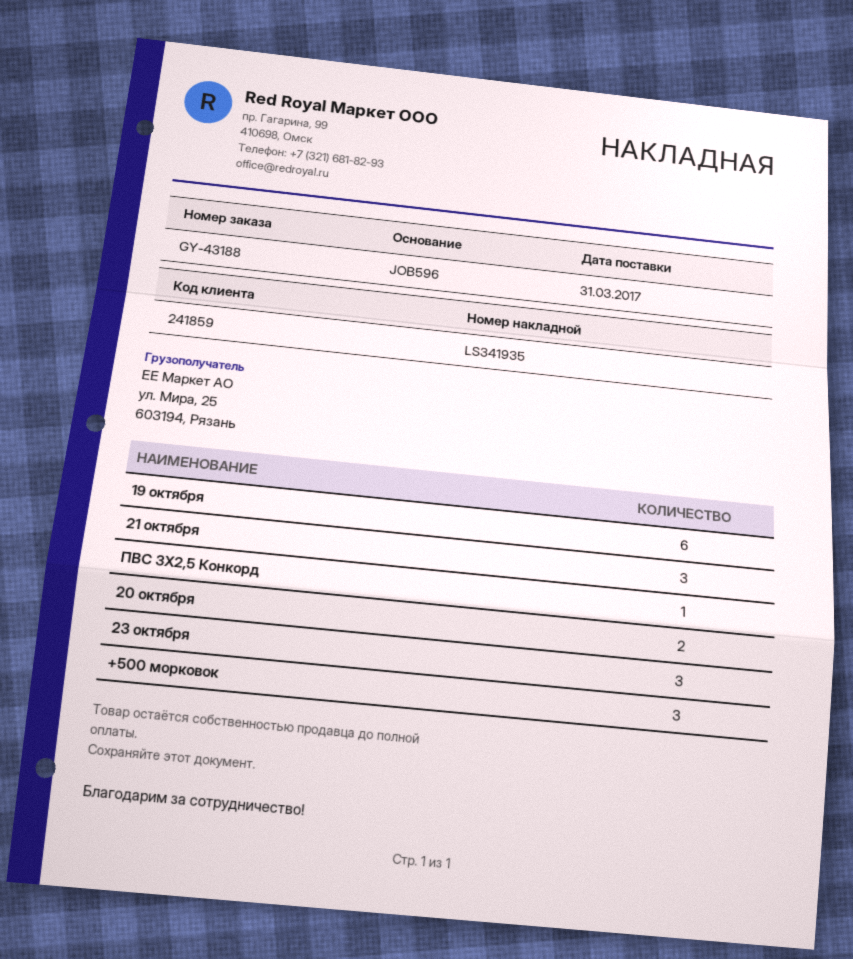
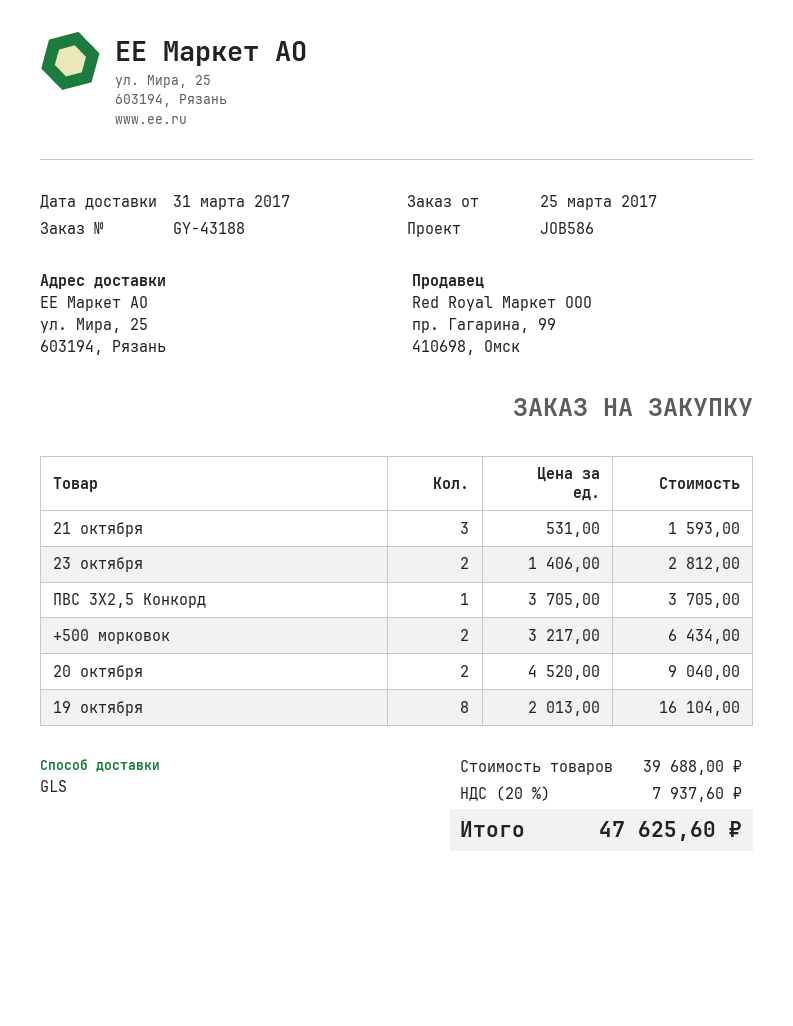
reference: JOB596 -> JOB586
19 октября: 6 -> 8
23 октября: 3 -> 2
+500 морковок: 3 -> 2

